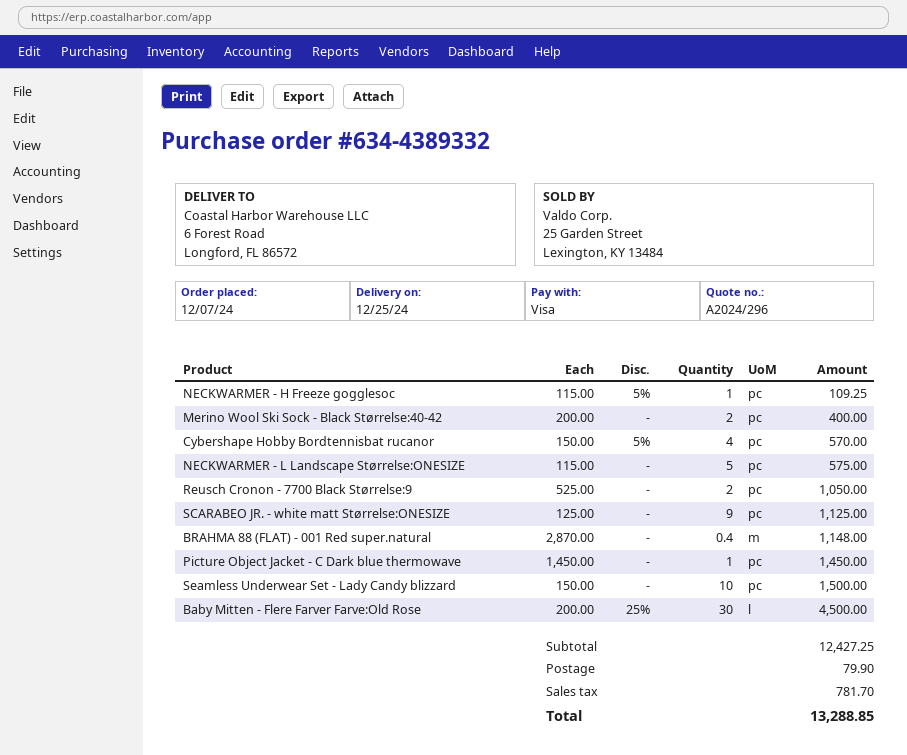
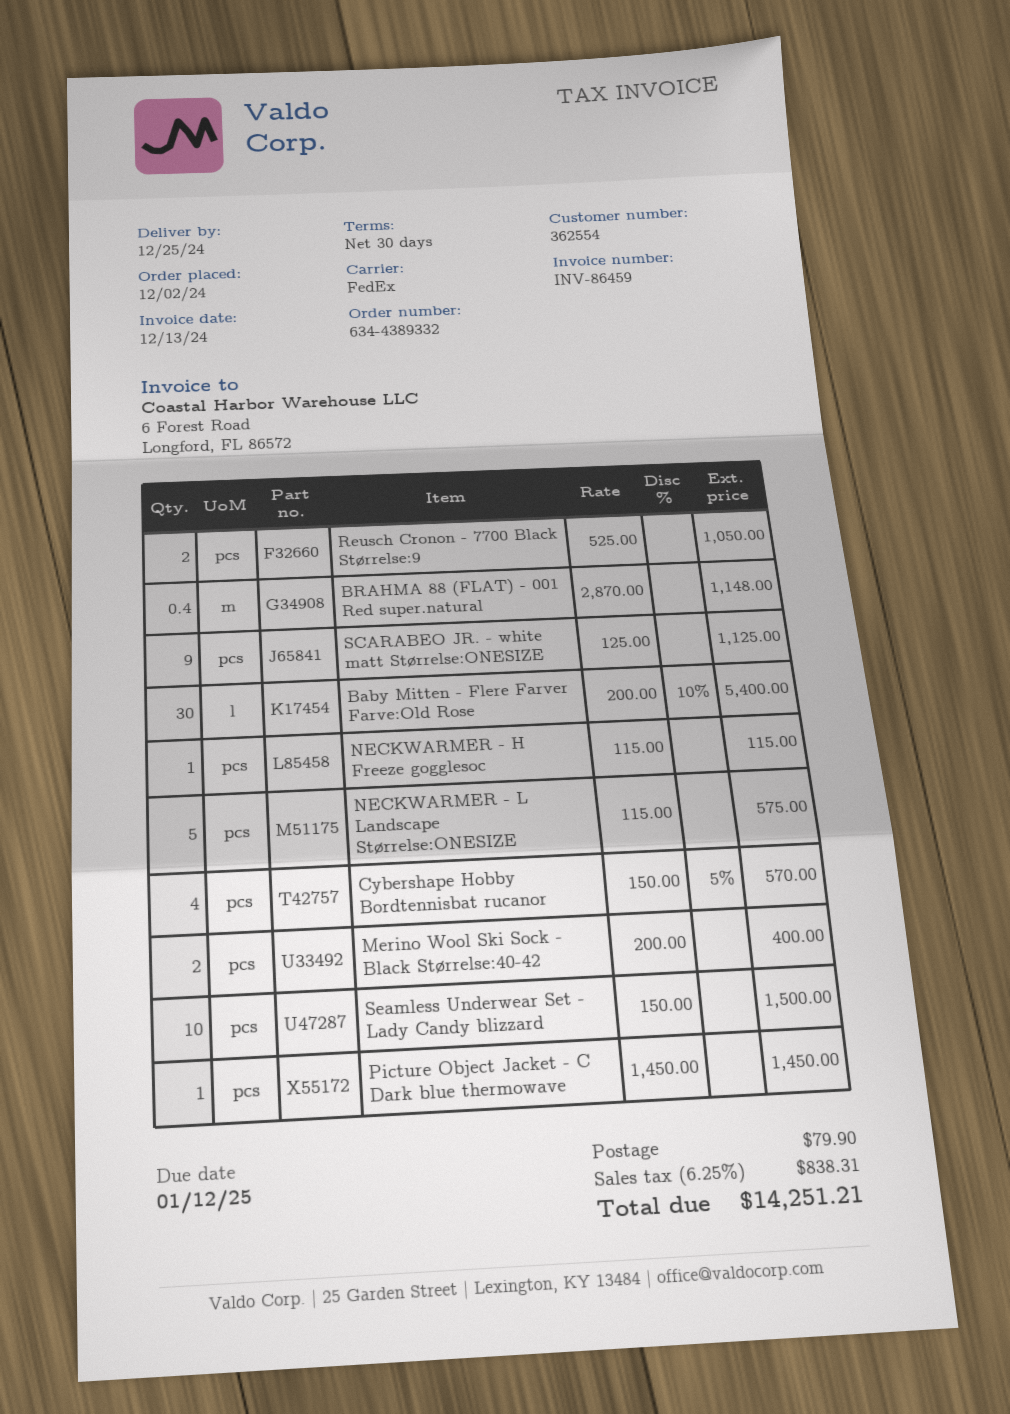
order date: 2024-12-07 -> 2024-12-02
NECKWARMER - H Freeze gogglesoc: 1 x 115.00 - 5% = 109.25 -> 1 x 115.00 = 115.00
Baby Mitten - Flere Farver Farve:Old Rose: 30 x 200.00 - 25% = 4500.00 -> 30 x 200.00 - 10% = 5400.00
tax: 781.70 -> 838.31
total: 13288.85 -> 14251.21

